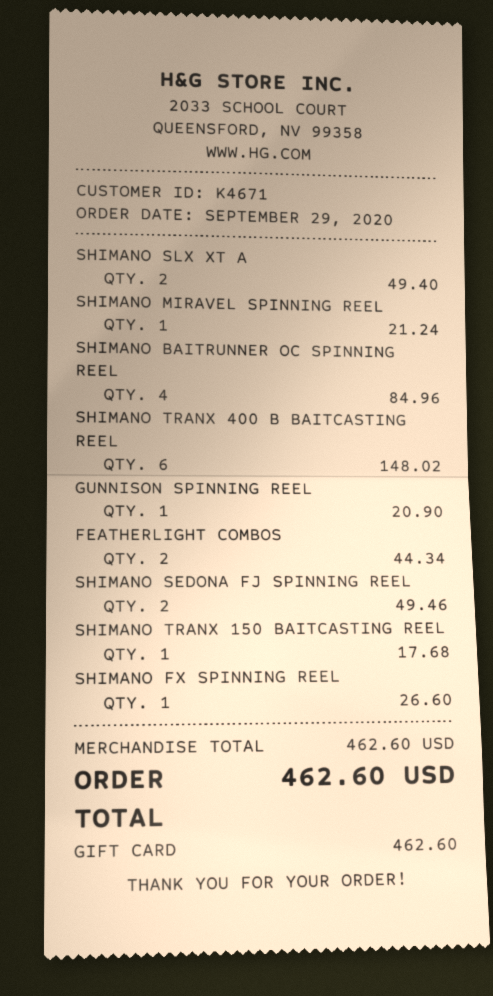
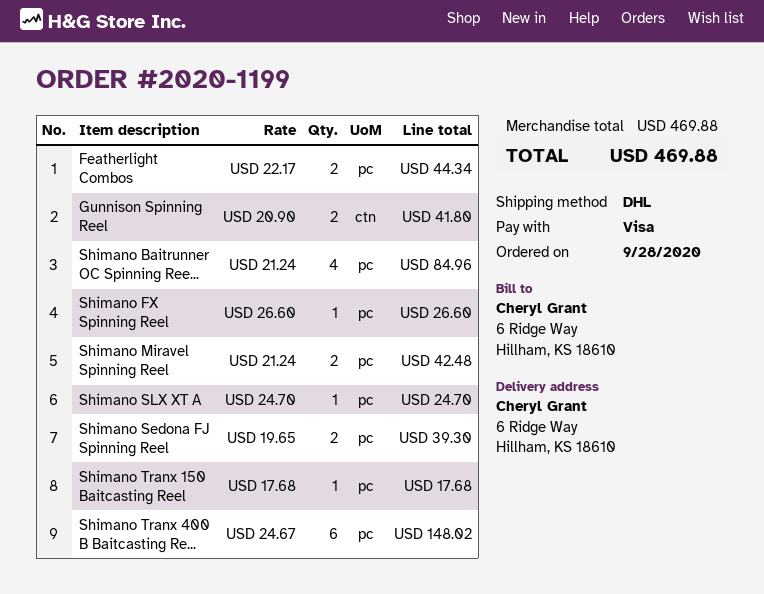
order date: 2020-09-29 -> 2020-09-28
payment method: gift card -> Visa
SHIMANO SLX XT A: 2 for 49.40 -> 1 for 24.70
SHIMANO MIRAVEL SPINNING REEL: 1 for 21.24 -> 2 for 42.48
GUNNISON SPINNING REEL: 1 for 20.90 -> 2 for 41.80
SHIMANO SEDONA FJ SPINNING REEL: 2 for 49.46 -> 2 for 39.30
subtotal: 462.60 -> 469.88
total: 462.60 -> 469.88

